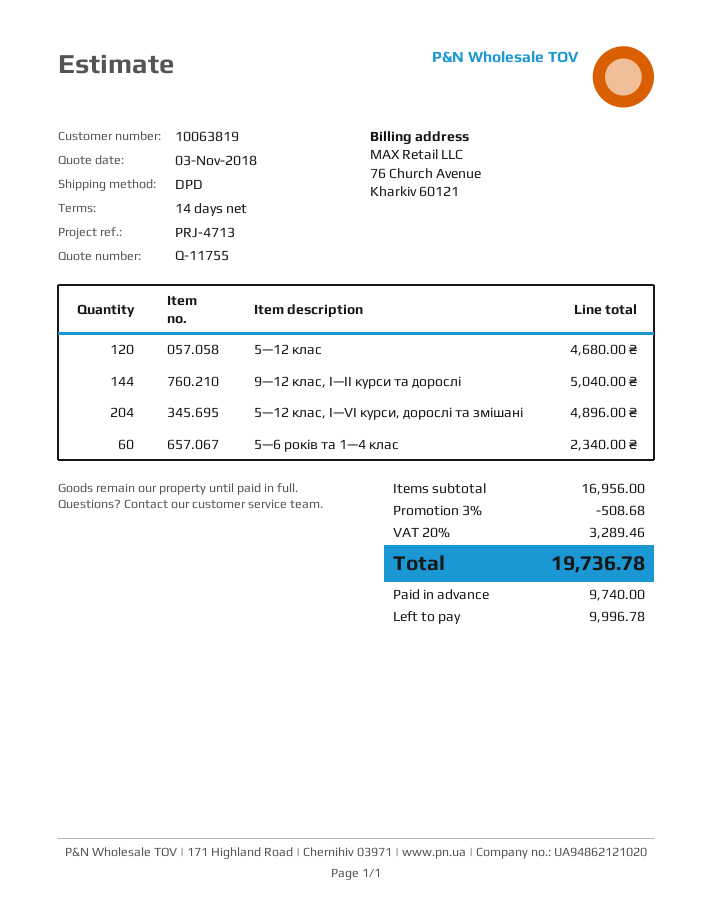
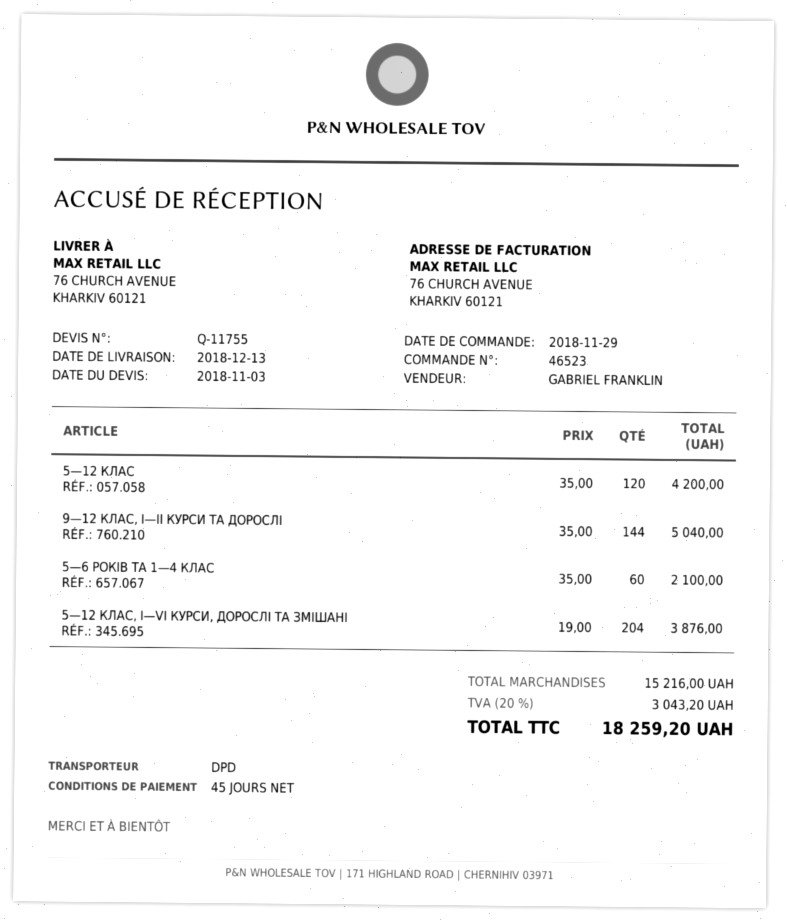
payment terms: 14 days -> 45 days
5—12 клас: 120 for 4680.00 -> 120 for 4200.00
5—12 клас, I—VI курси, дорослі та змішані: 204 for 4896.00 -> 204 for 3876.00
5—6 років та 1—4 клас: 60 for 2340.00 -> 60 for 2100.00
subtotal: 16956.00 -> 15216.00
discount: 3% = 508.68 -> none
tax: 20% = 3289.46 -> 20% = 3043.20
total: 19736.78 -> 18259.20

